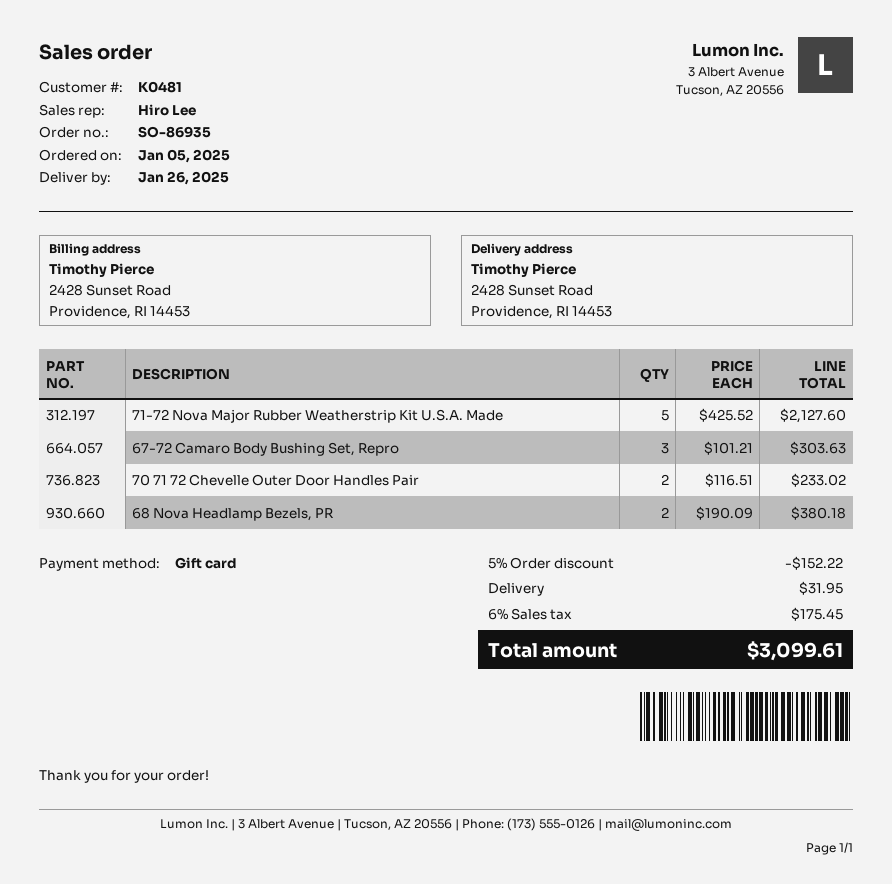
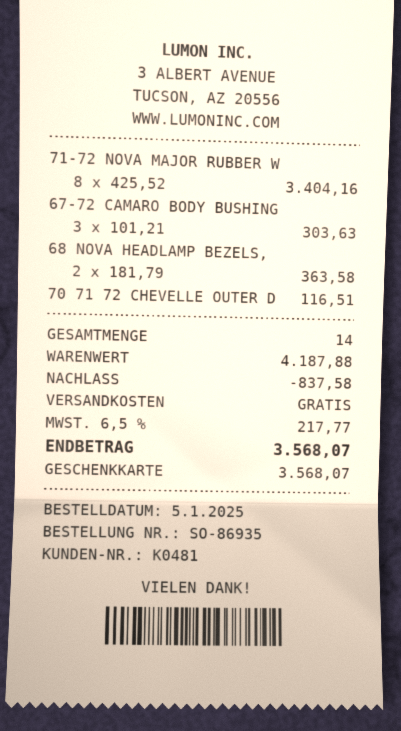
71-72 Nova Major Rubber Weatherstrip Kit U.S.A. Made: 5 x 425.52 = 2127.60 -> 8 x 425.52 = 3404.16
70 71 72 Chevelle Outer Door Handles Pair: 2 x 116.51 = 233.02 -> 1 x 116.51 = 116.51
68 Nova Headlamp Bezels, PR: 2 x 190.09 = 380.18 -> 2 x 181.79 = 363.58
discount: 152.22 -> 837.58
shipping: 31.95 -> 0.00
tax: 6% = 175.45 -> 6.5% = 217.77
total: 3099.61 -> 3568.07

